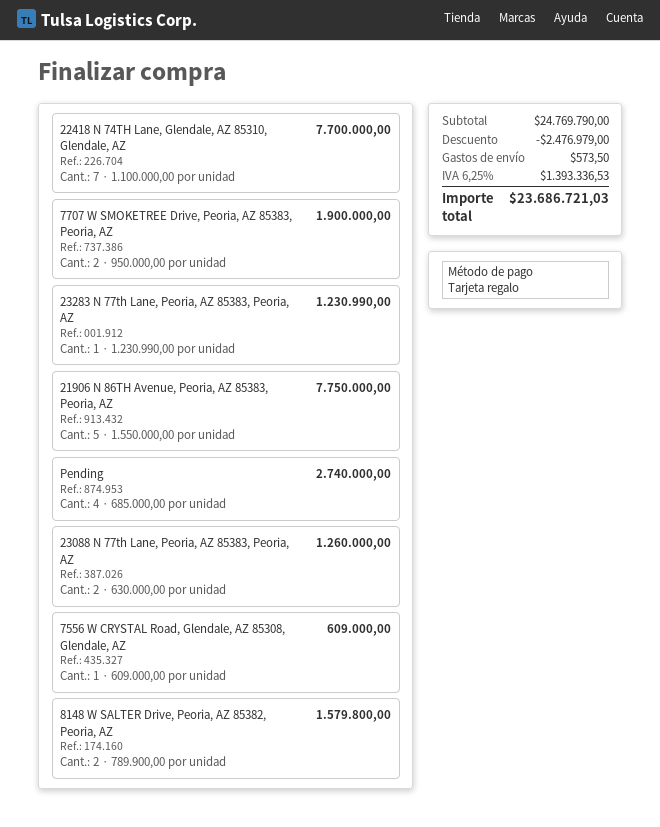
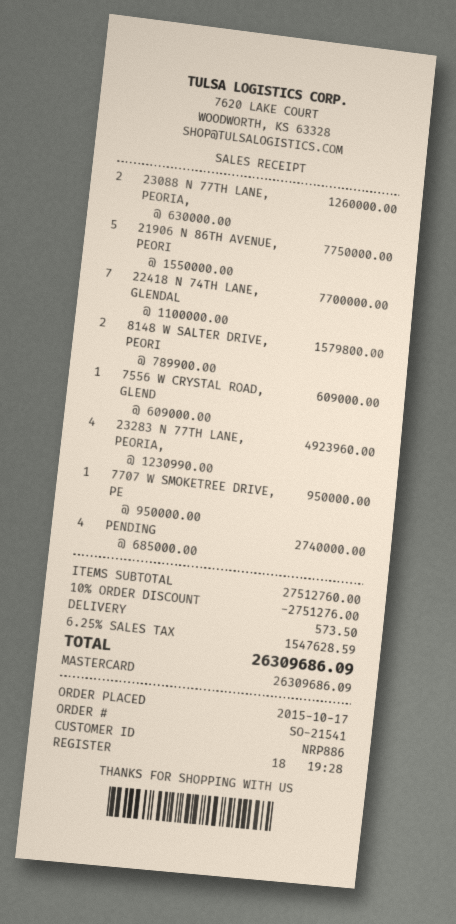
payment method: gift card -> Mastercard
7707 W SMOKETREE Drive, Peoria, AZ 85383, Peoria, AZ: 2 x 950000.00 = 1900000.00 -> 1 x 950000.00 = 950000.00
23283 N 77th Lane, Peoria, AZ 85383, Peoria, AZ: 1 x 1230990.00 = 1230990.00 -> 4 x 1230990.00 = 4923960.00
subtotal: 24769790.00 -> 27512760.00
discount: 2476979.00 -> 2751276.00
tax: 6.25% = 1393336.53 -> 6.25% = 1547628.59
total: 23686721.03 -> 26309686.09

